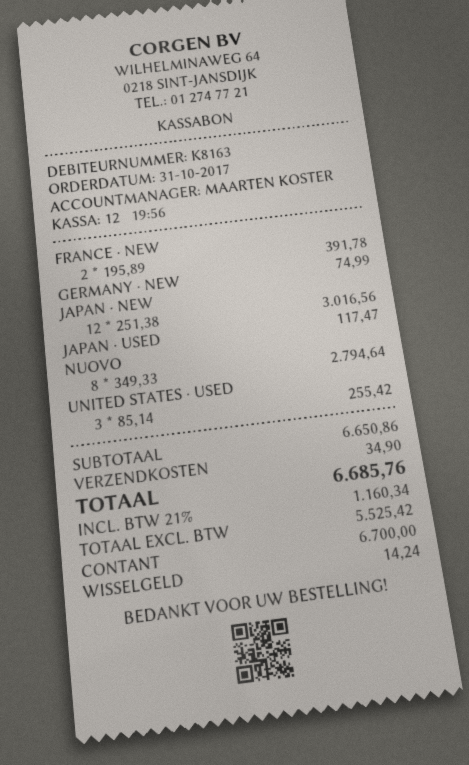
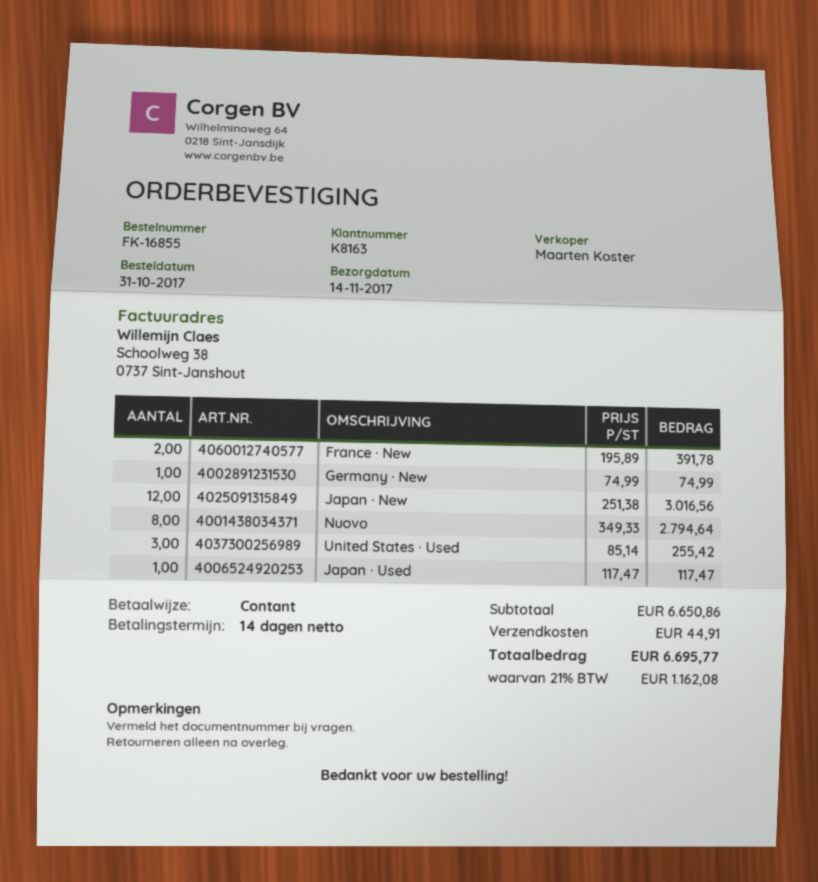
shipping: 34.90 -> 44.91
tax: 21% = 1160.34 -> 21% = 1162.08
total: 6685.76 -> 6695.77

